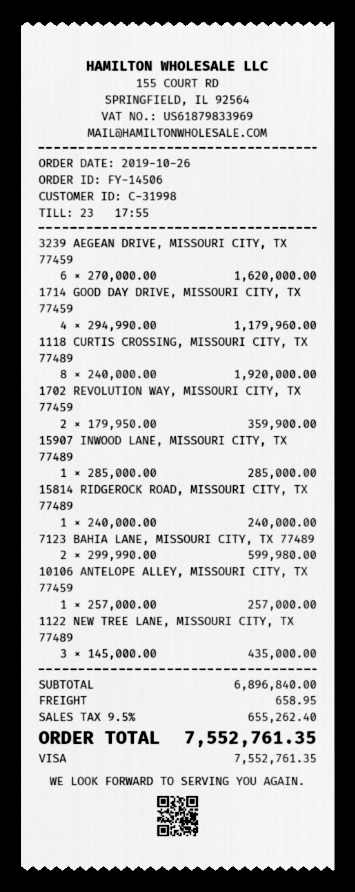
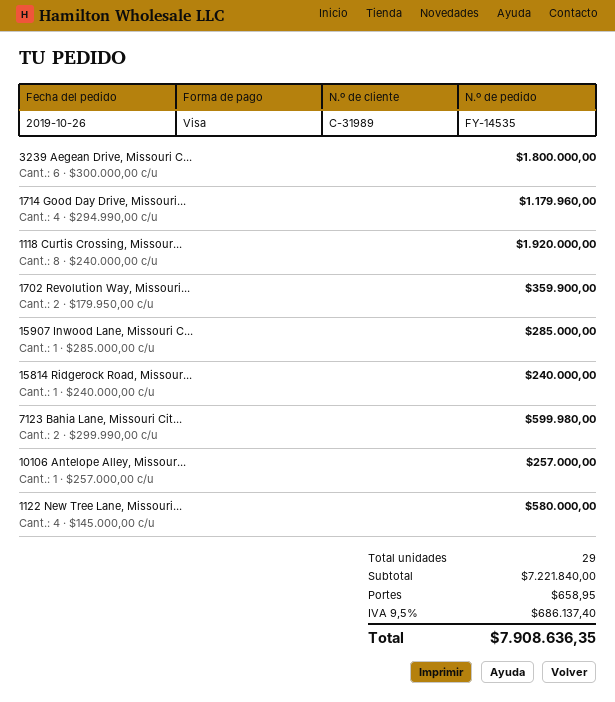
order number: FY-14506 -> FY-14535
customer number: C-31998 -> C-31989
3239 AEGEAN DRIVE, MISSOURI CITY, TX 77459: 6 x 270000.00 = 1620000.00 -> 6 x 300000.00 = 1800000.00
1122 NEW TREE LANE, MISSOURI CITY, TX 77489: 3 x 145000.00 = 435000.00 -> 4 x 145000.00 = 580000.00
subtotal: 6896840.00 -> 7221840.00
tax: 9.5% = 655262.40 -> 9.5% = 686137.40
total: 7552761.35 -> 7908636.35

